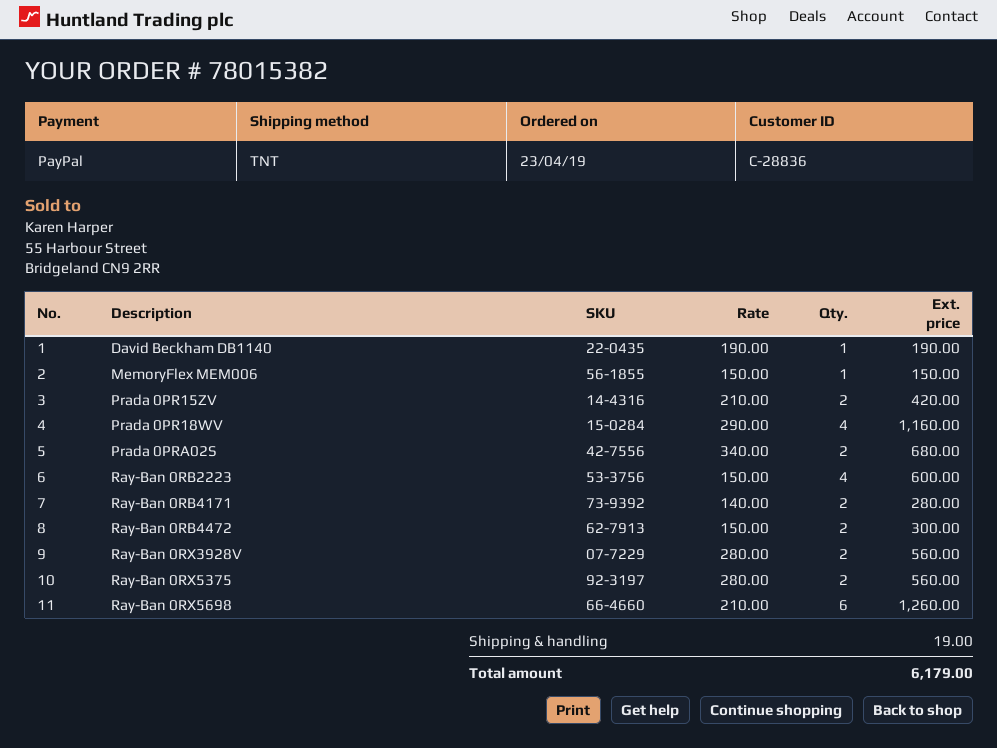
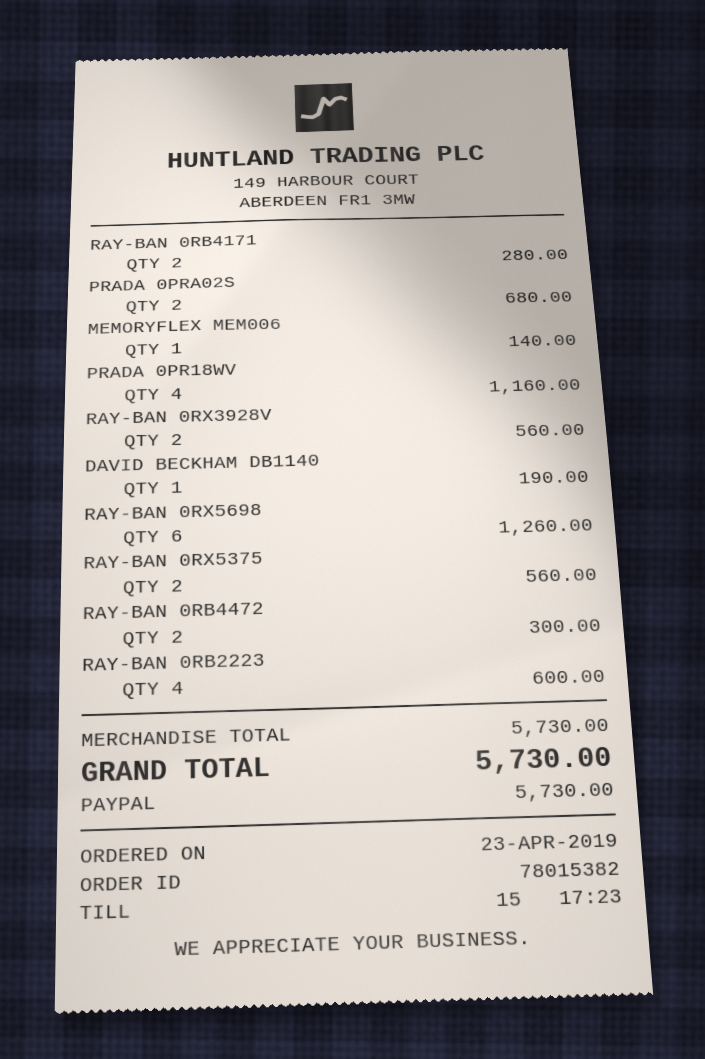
MemoryFlex MEM006: 1 for 150.00 -> 1 for 140.00
Prada 0PR15ZV: 2 for 420.00 -> none
shipping: 19.00 -> none
total: 6179.00 -> 5730.00

